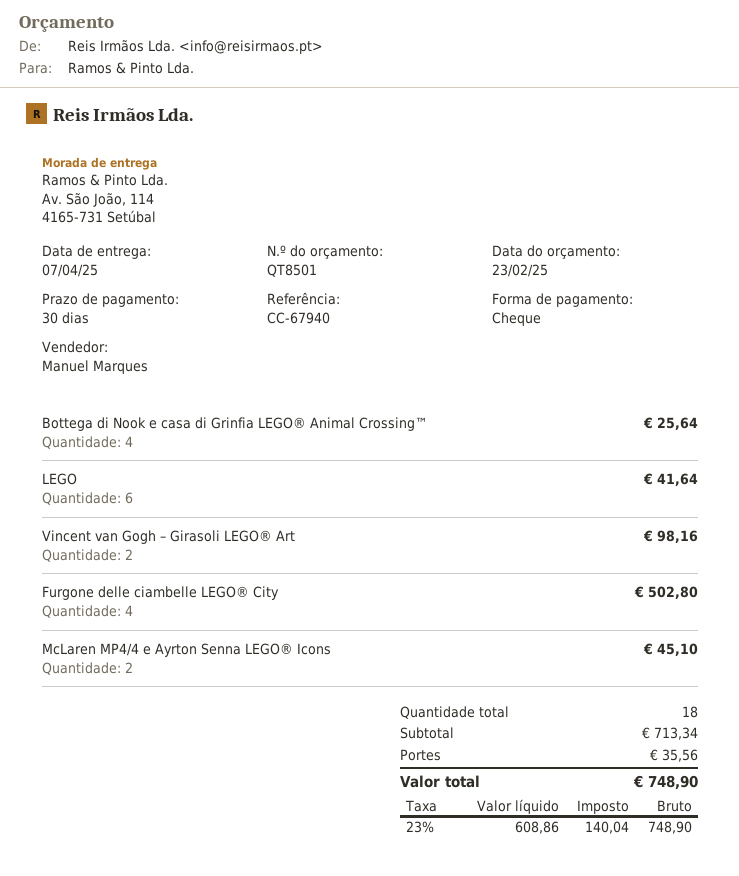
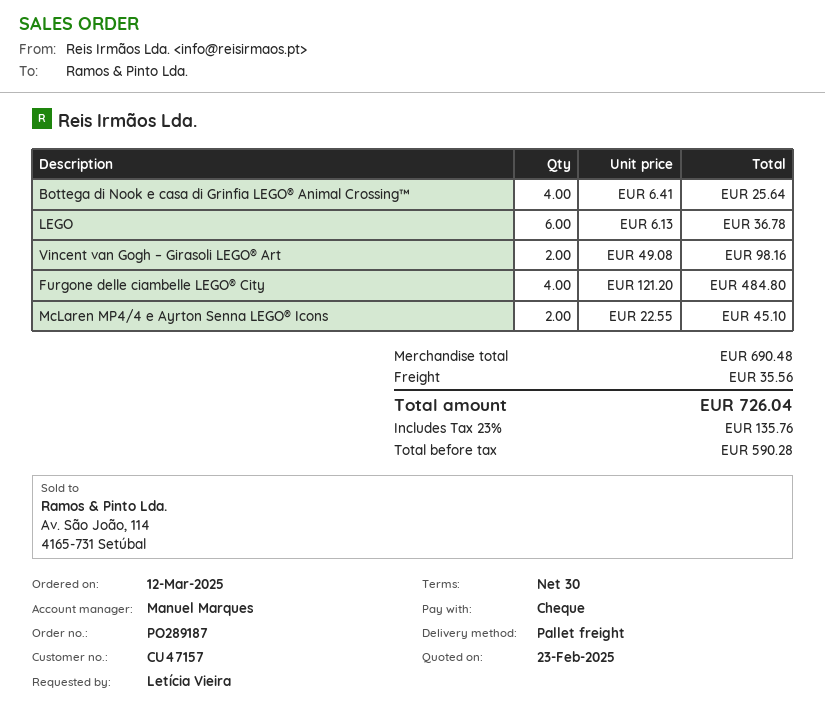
LEGO: 6 for 41.64 -> 6 for 36.78
Furgone delle ciambelle LEGO® City: 4 for 502.80 -> 4 for 484.80
subtotal: 713.34 -> 690.48
net: 608.86 -> 590.28
tax: 23% = 140.04 -> 23% = 135.76
total: 748.90 -> 726.04

